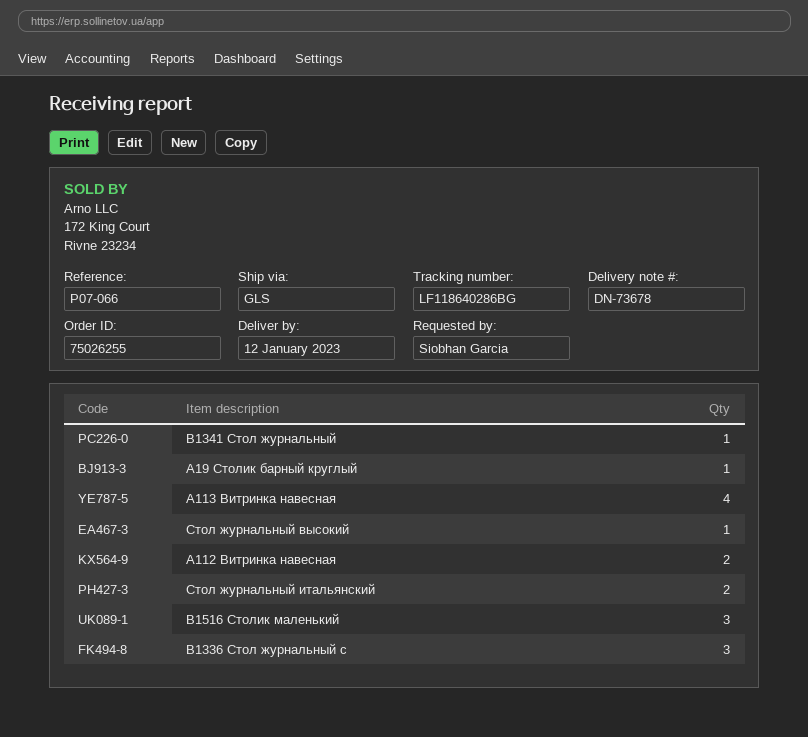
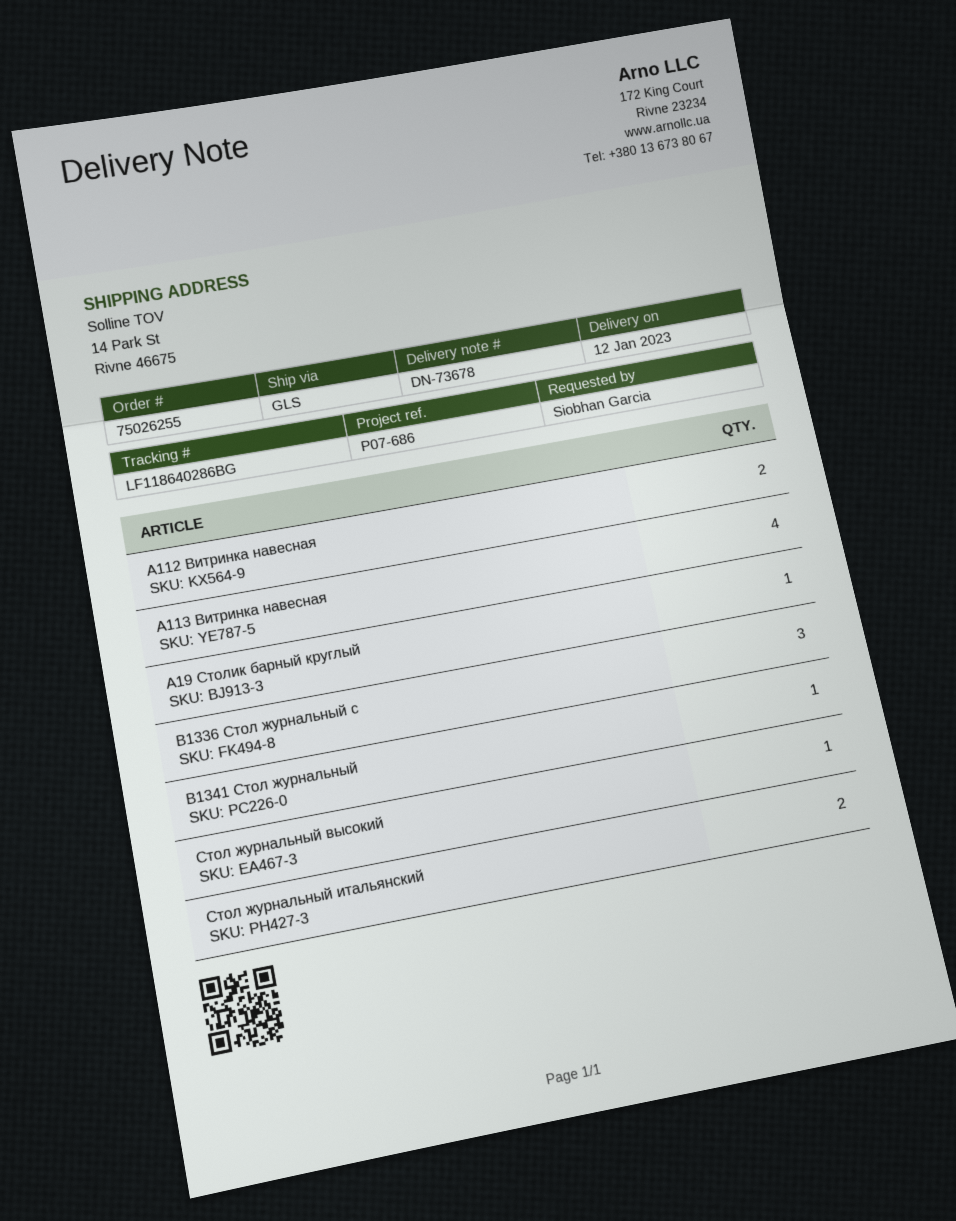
reference: P07-066 -> P07-686
В1516 Столик маленький: 3 -> none

